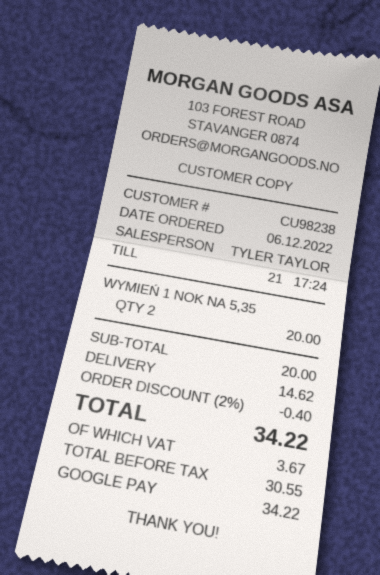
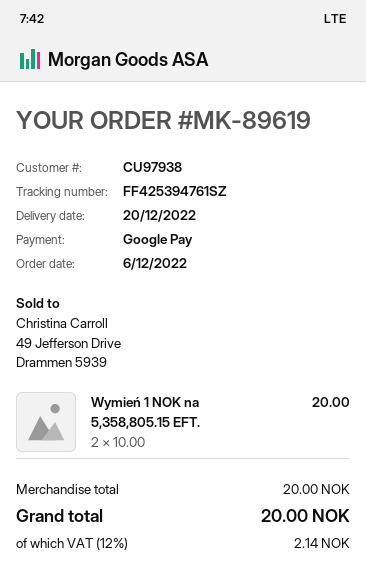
customer number: CU98238 -> CU97938
discount: 2% = 0.40 -> none
shipping: 14.62 -> none
tax: 3.67 -> 2.14
total: 34.22 -> 20.00

